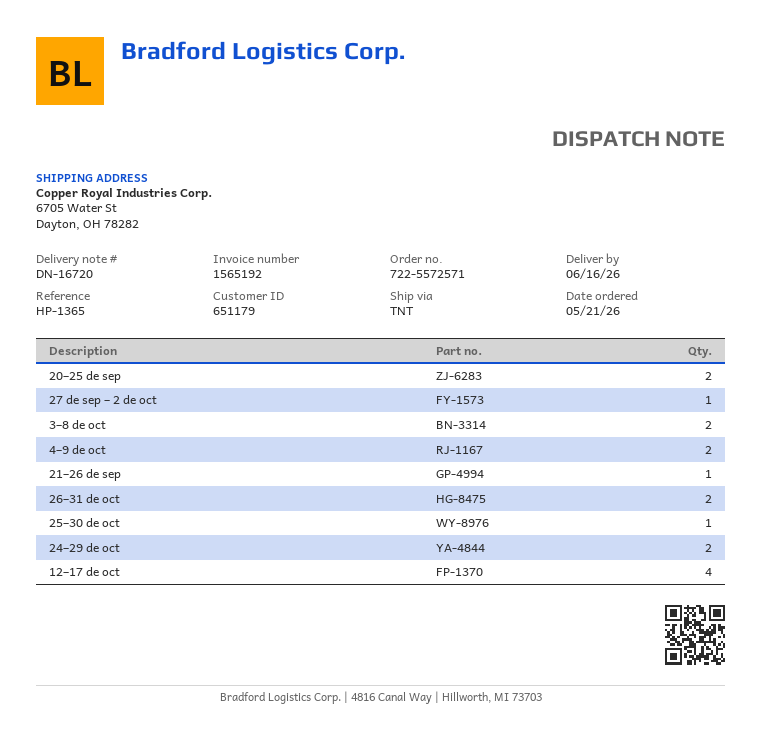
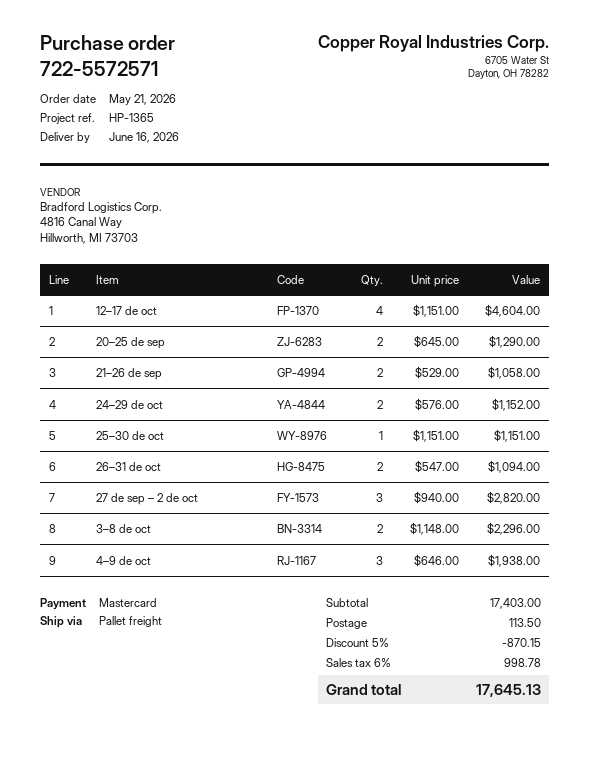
shipping method: TNT -> pallet freight
27 de sep – 2 de oct: 1 -> 3
4–9 de oct: 2 -> 3
21–26 de sep: 1 -> 2

